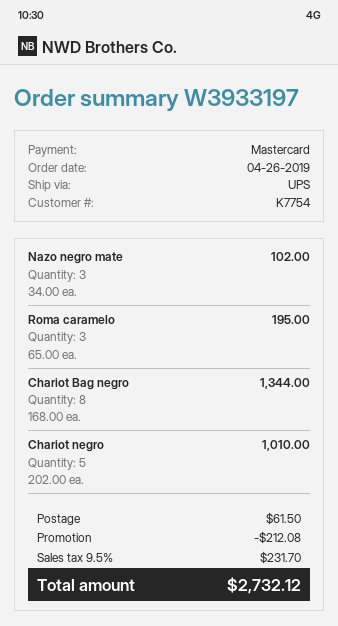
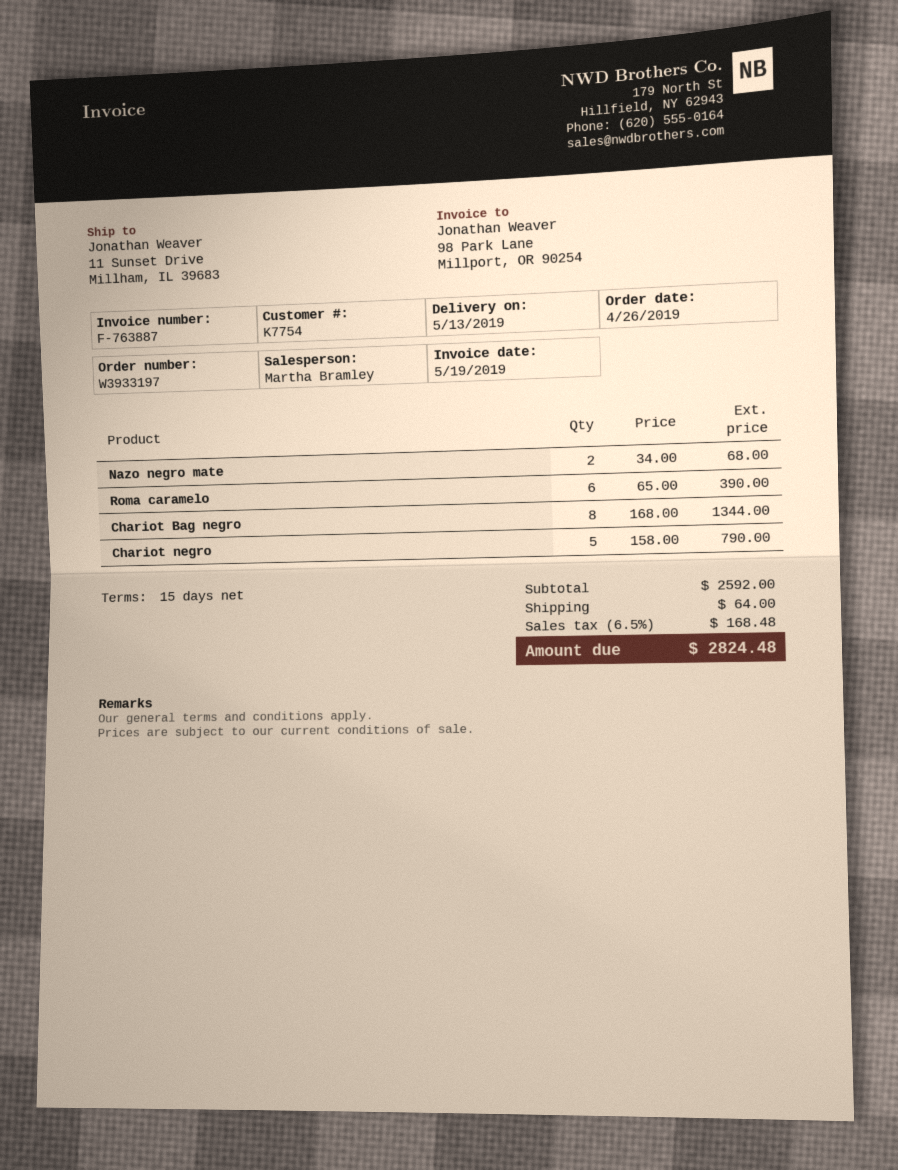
Nazo negro mate: 3 x 34.00 = 102.00 -> 2 x 34.00 = 68.00
Roma caramelo: 3 x 65.00 = 195.00 -> 6 x 65.00 = 390.00
Chariot negro: 5 x 202.00 = 1010.00 -> 5 x 158.00 = 790.00
discount: 212.08 -> none
shipping: 61.50 -> 64.00
tax: 9.5% = 231.70 -> 6.5% = 168.48
total: 2732.12 -> 2824.48

